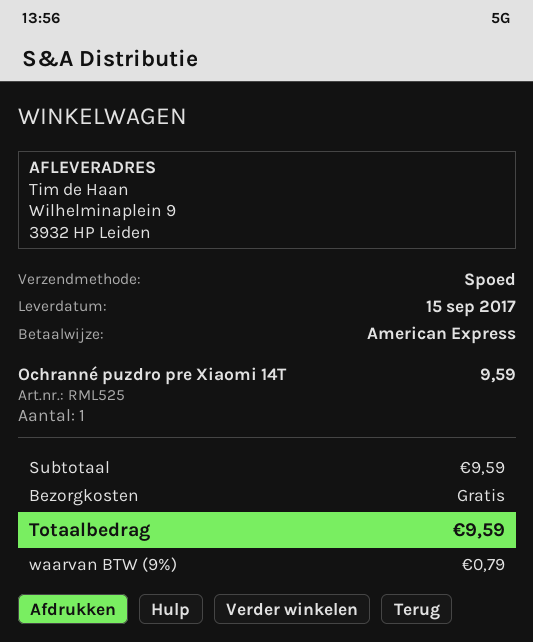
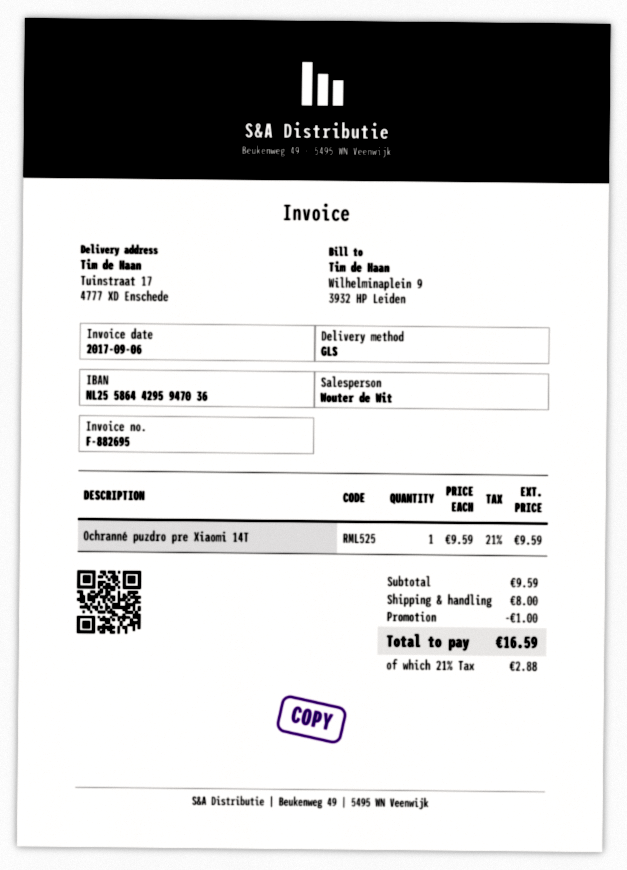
shipping method: express -> GLS
ship to: Wilhelminaplein 9, 3932 HP Leiden -> Tuinstraat 17, 4777 XD Enschede
discount: none -> 1.00
shipping: 0.00 -> 8.00
tax: 9% = 0.79 -> 21% = 2.88
total: 9.59 -> 16.59

